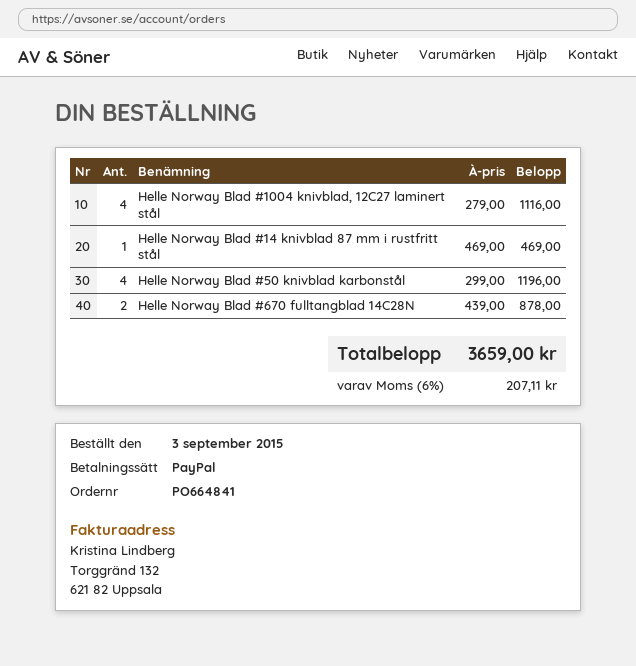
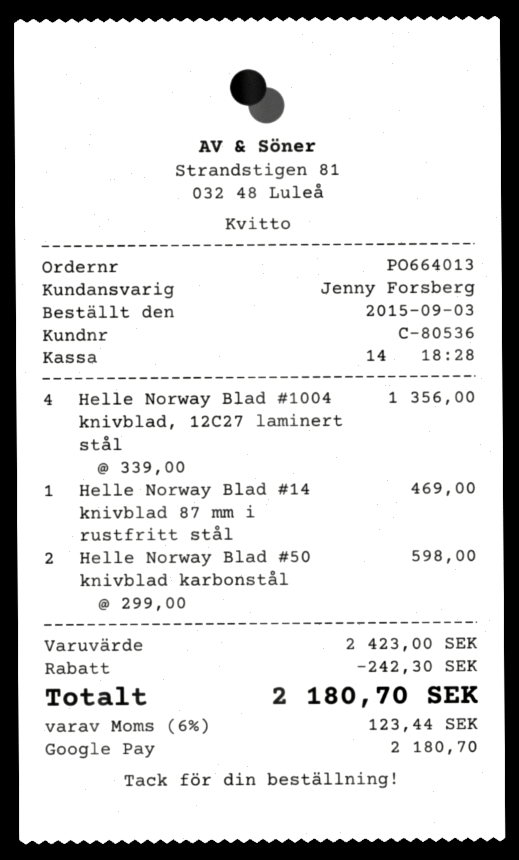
order number: PO664841 -> PO664013
payment method: PayPal -> Google Pay
Helle Norway Blad #1004 knivblad, 12C27 laminert stål: 4 x 279.00 = 1116.00 -> 4 x 339.00 = 1356.00
Helle Norway Blad #50 knivblad karbonstål: 4 x 299.00 = 1196.00 -> 2 x 299.00 = 598.00
Helle Norway Blad #670 fulltangblad 14C28N: 2 x 439.00 = 878.00 -> none
discount: none -> 242.30
tax: 6% = 207.11 -> 6% = 123.44
total: 3659.00 -> 2180.70

